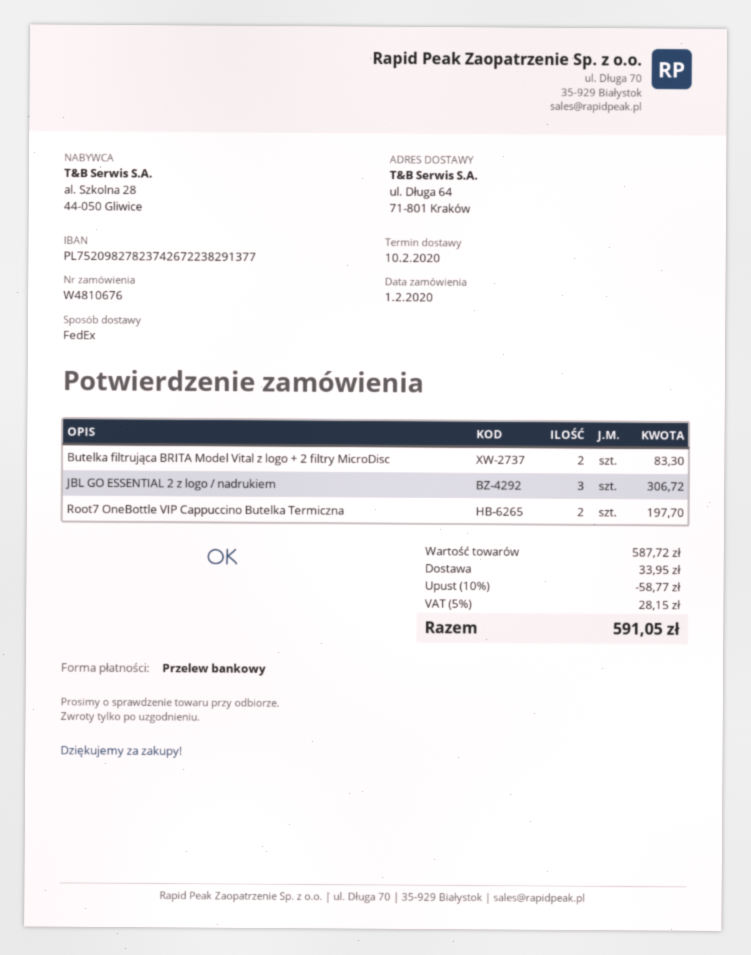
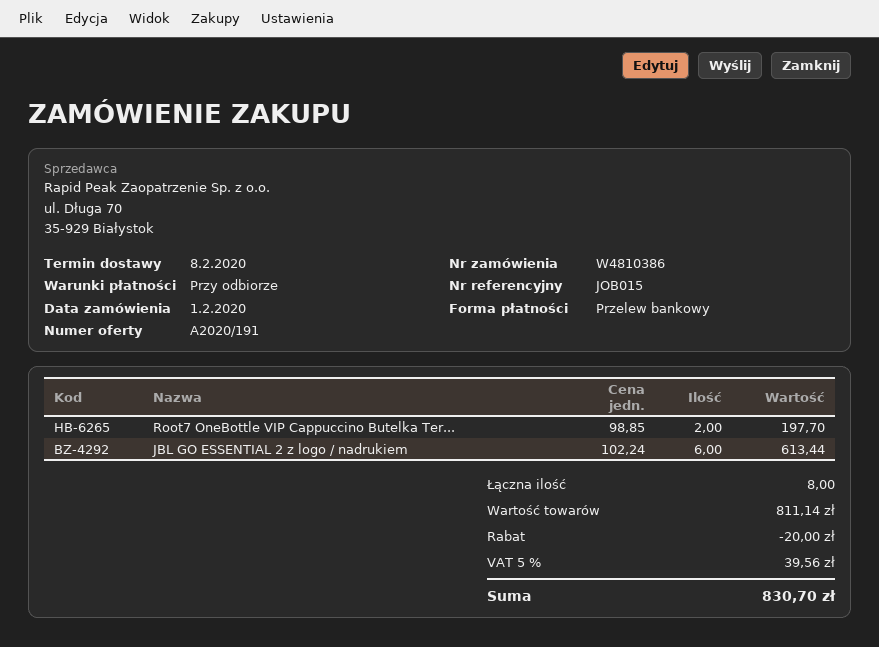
order number: W4810676 -> W4810386
delivery date: 2020-02-10 -> 2020-02-08
Butelka filtrująca BRITA Model Vital z logo + 2 filtry MicroDisc: 2 for 83.30 -> none
JBL GO ESSENTIAL 2 z logo / nadrukiem: 3 for 306.72 -> 6 for 613.44
subtotal: 587.72 -> 811.14
discount: 58.77 -> 20.00
shipping: 33.95 -> none
tax: 5% = 28.15 -> 5% = 39.56
total: 591.05 -> 830.70

